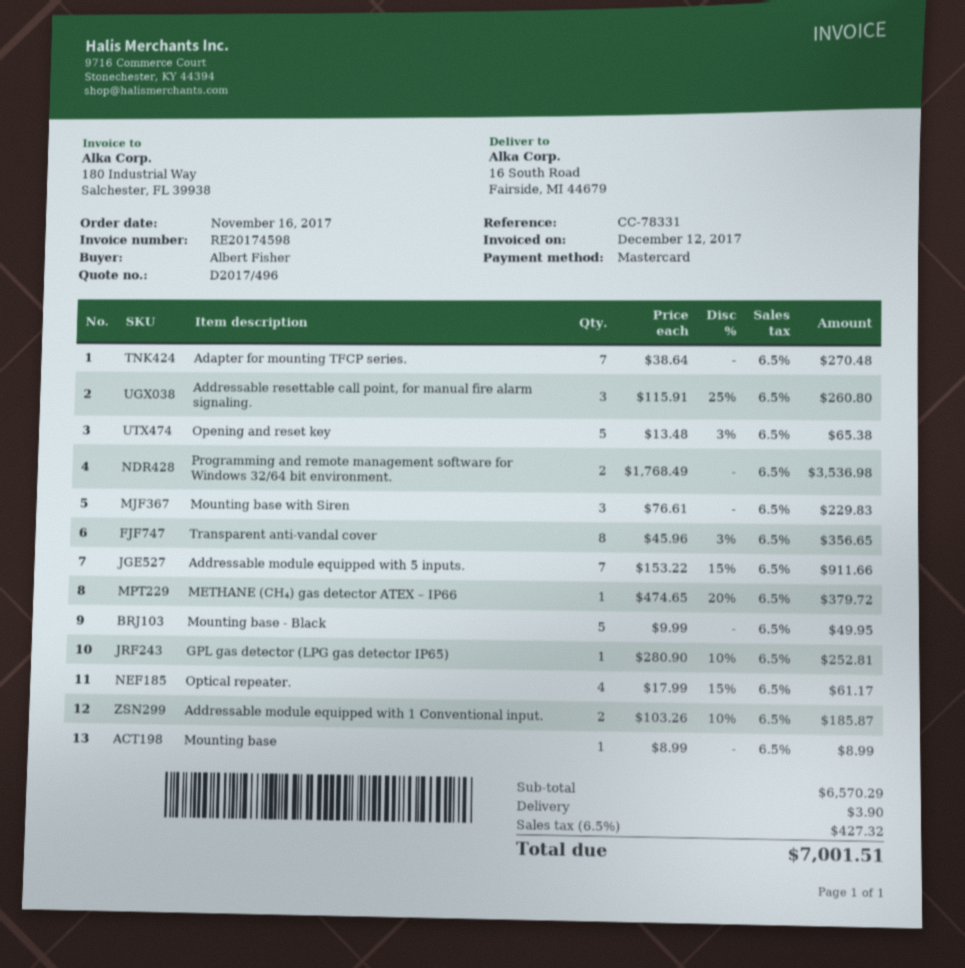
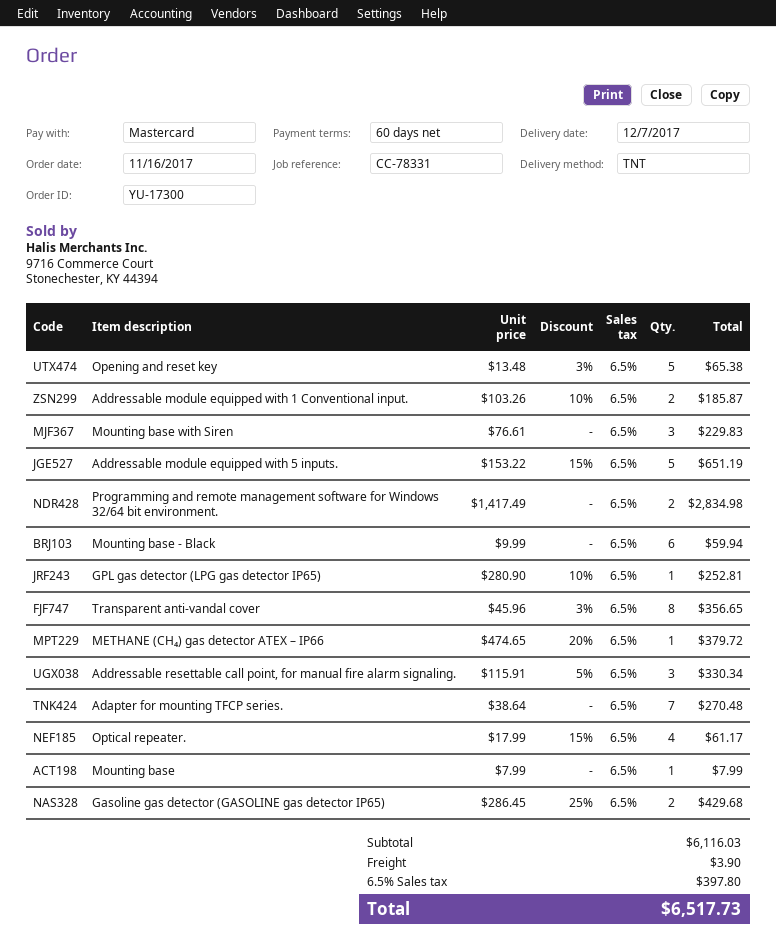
Addressable resettable call point, for manual fire alarm signaling.: 3 x 115.91 - 25% = 260.80 -> 3 x 115.91 - 5% = 330.34
Programming and remote management software for Windows 32/64 bit environment.: 2 x 1768.49 = 3536.98 -> 2 x 1417.49 = 2834.98
Addressable module equipped with 5 inputs.: 7 x 153.22 - 15% = 911.66 -> 5 x 153.22 - 15% = 651.19
Mounting base - Black: 5 x 9.99 = 49.95 -> 6 x 9.99 = 59.94
Mounting base: 1 x 8.99 = 8.99 -> 1 x 7.99 = 7.99
Gasoline gas detector (GASOLINE gas detector IP65): none -> 2 x 286.45 - 25% = 429.68
subtotal: 6570.29 -> 6116.03
tax: 6.5% = 427.32 -> 6.5% = 397.80
total: 7001.51 -> 6517.73

